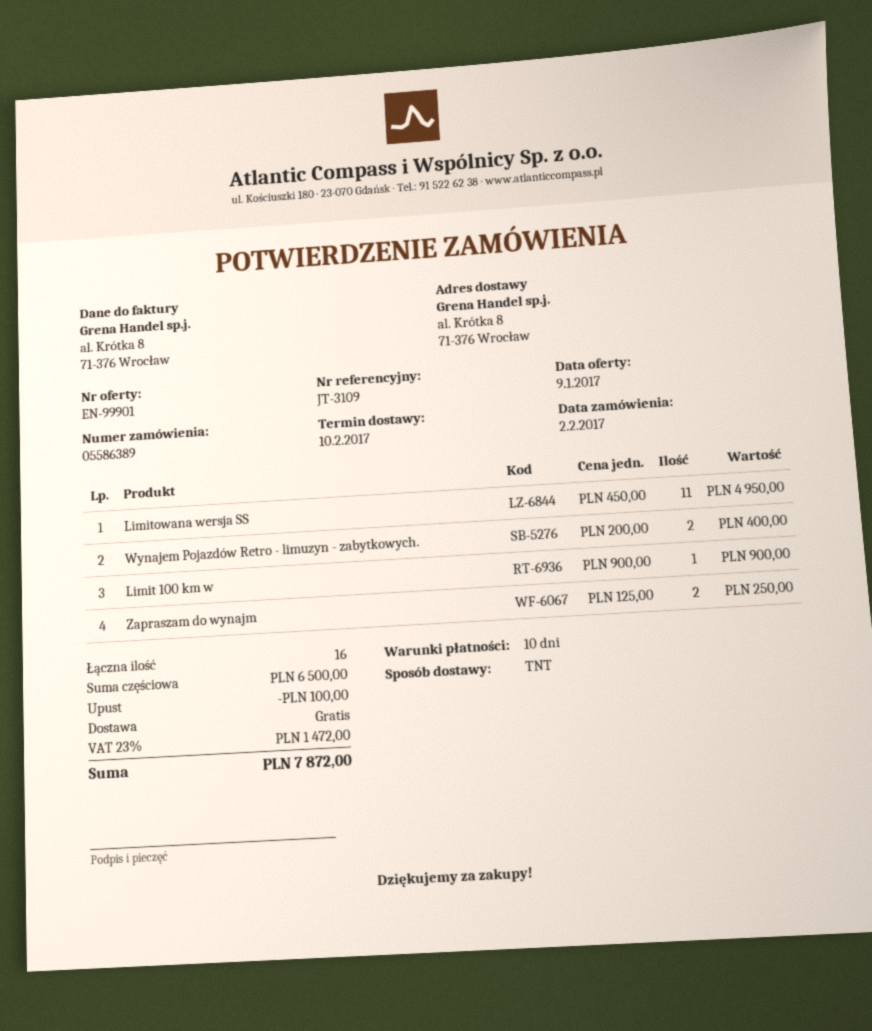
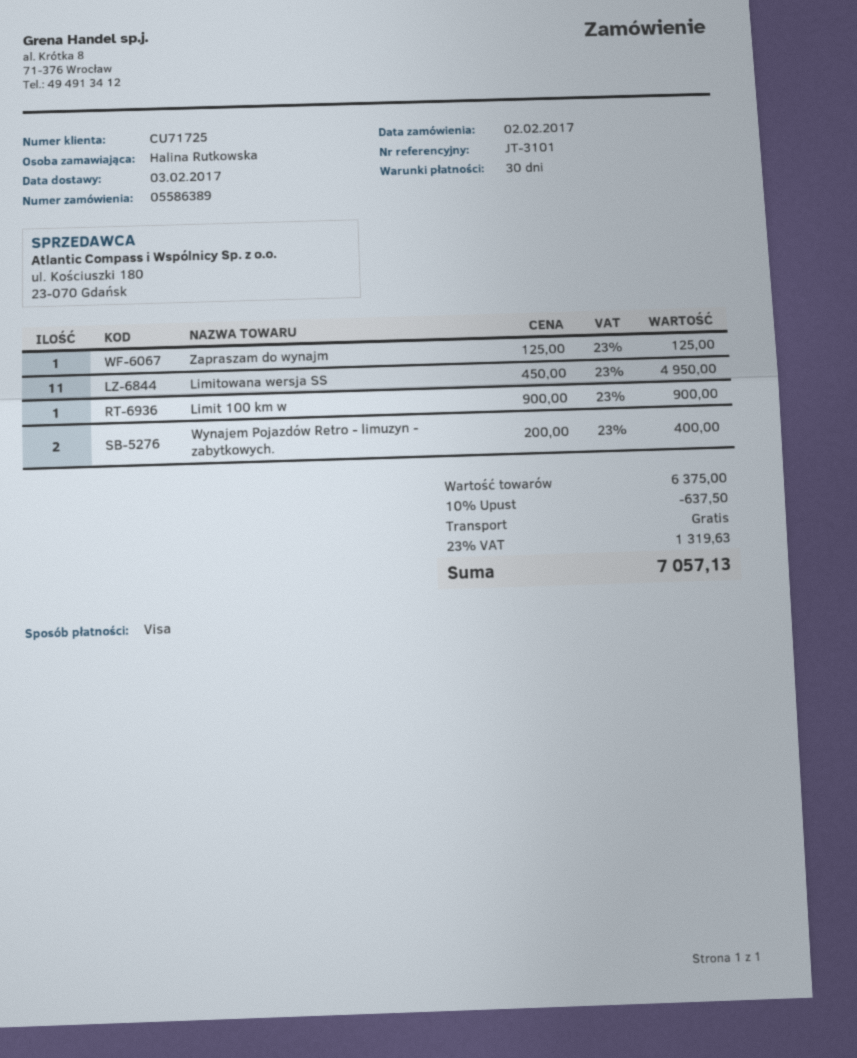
delivery date: 2017-02-10 -> 2017-02-03
payment terms: 10 days -> 30 days
reference: JT-3109 -> JT-3101
Zapraszam do wynajm: 2 x 125.00 = 250.00 -> 1 x 125.00 = 125.00
subtotal: 6500.00 -> 6375.00
discount: 100.00 -> 637.50
tax: 23% = 1472.00 -> 23% = 1319.63
total: 7872.00 -> 7057.13

